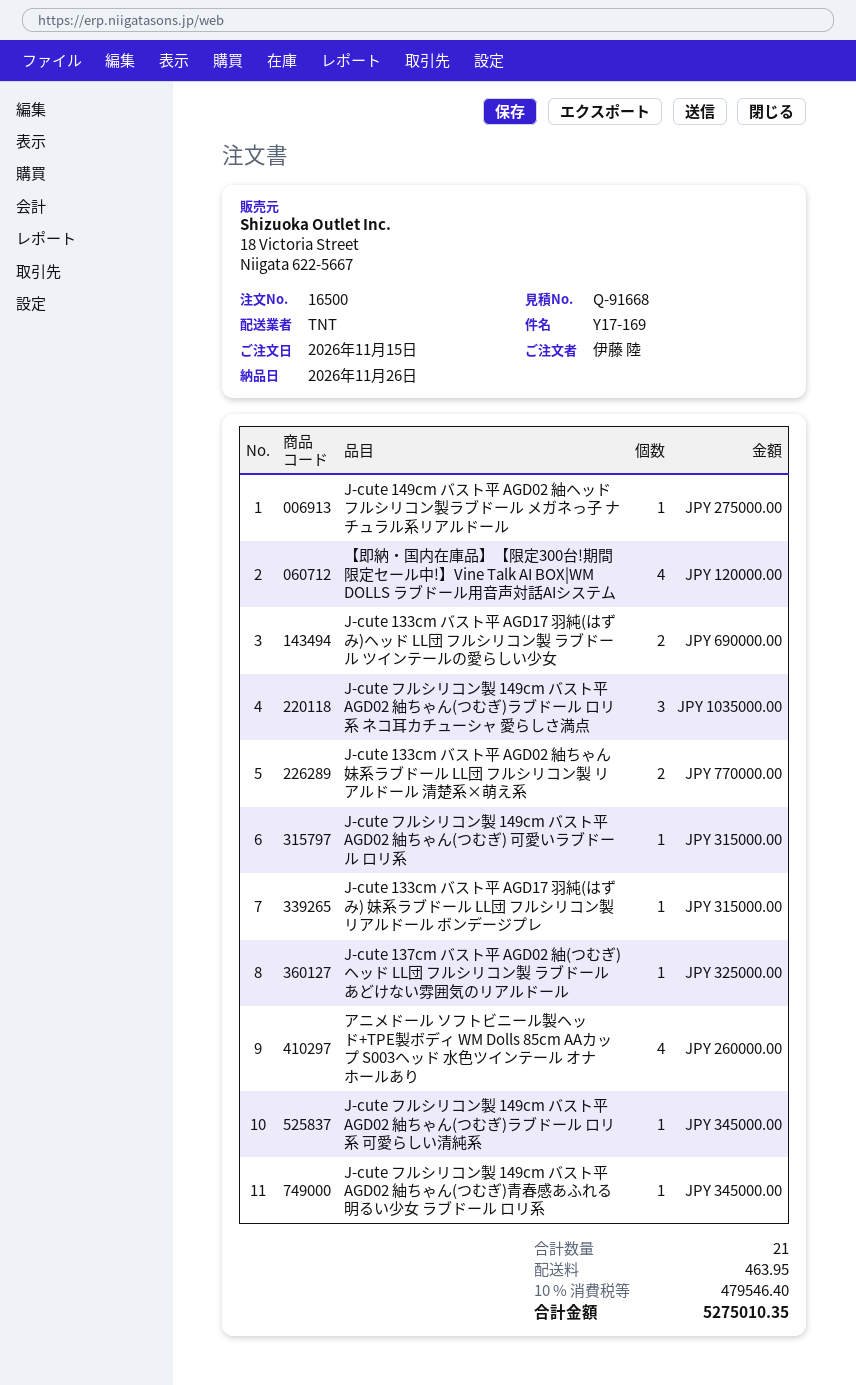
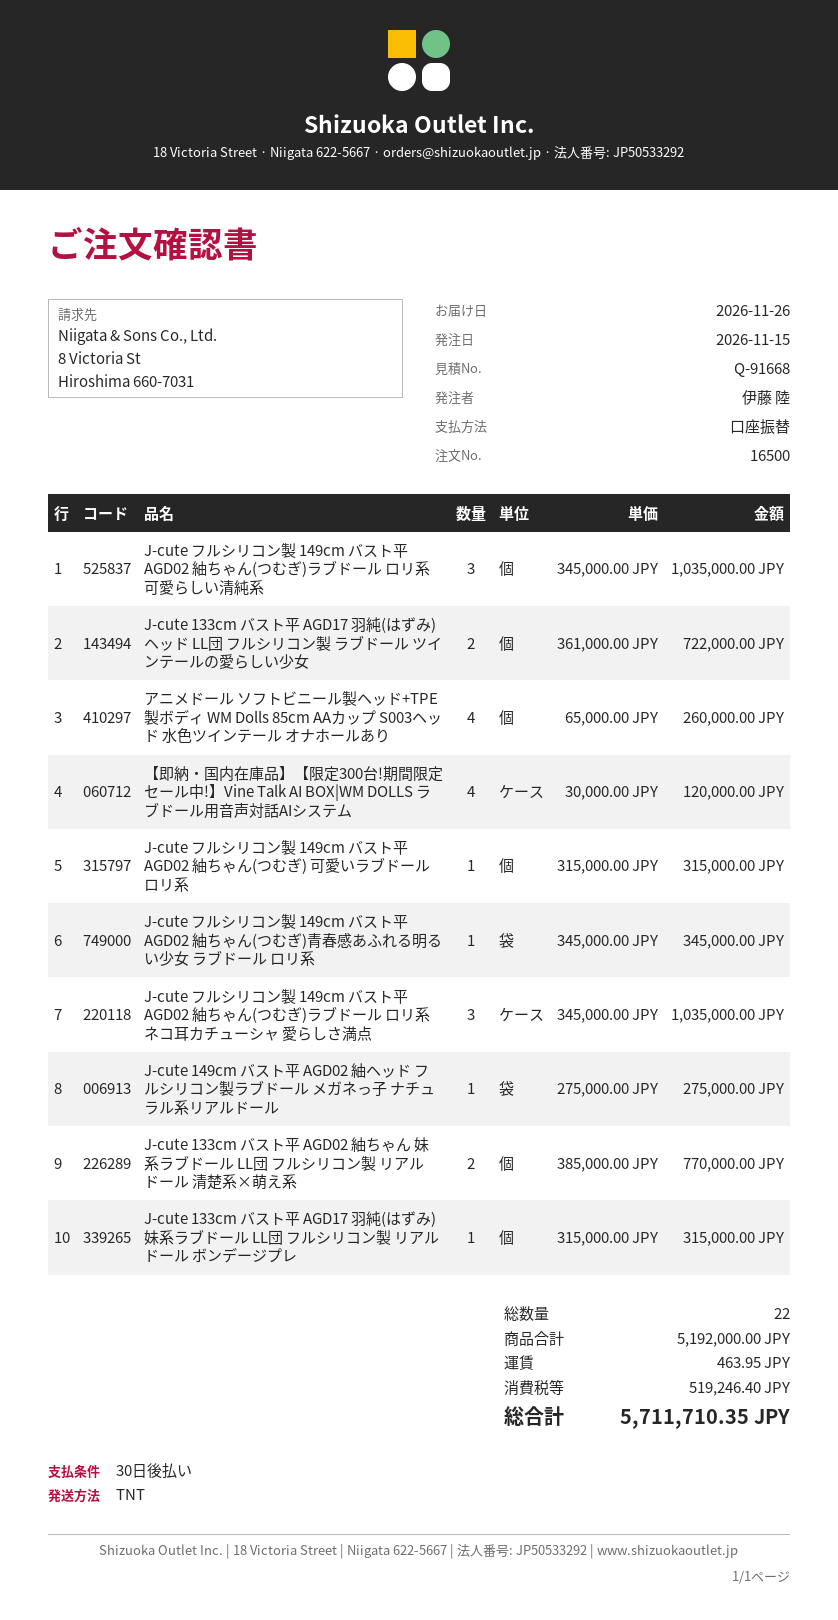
J-cute 133cm バスト平 AGD17 羽純(はずみ)ヘッド LL団 フルシリコン製 ラブドール ツインテールの愛らしい少女: 2 for 690000.00 -> 2 for 722000.00
J-cute 137cm バスト平 AGD02 紬(つむぎ)ヘッド LL団 フルシリコン製 ラブドール あどけない雰囲気のリアルドール: 1 for 325000.00 -> none
J-cute フルシリコン製 149cm バスト平 AGD02 紬ちゃん(つむぎ)ラブドール ロリ系 可愛らしい清純系: 1 for 345000.00 -> 3 for 1035000.00
total quantity: 21 -> 22
tax: 479546.40 -> 519246.40
total: 5275010.35 -> 5711710.35

